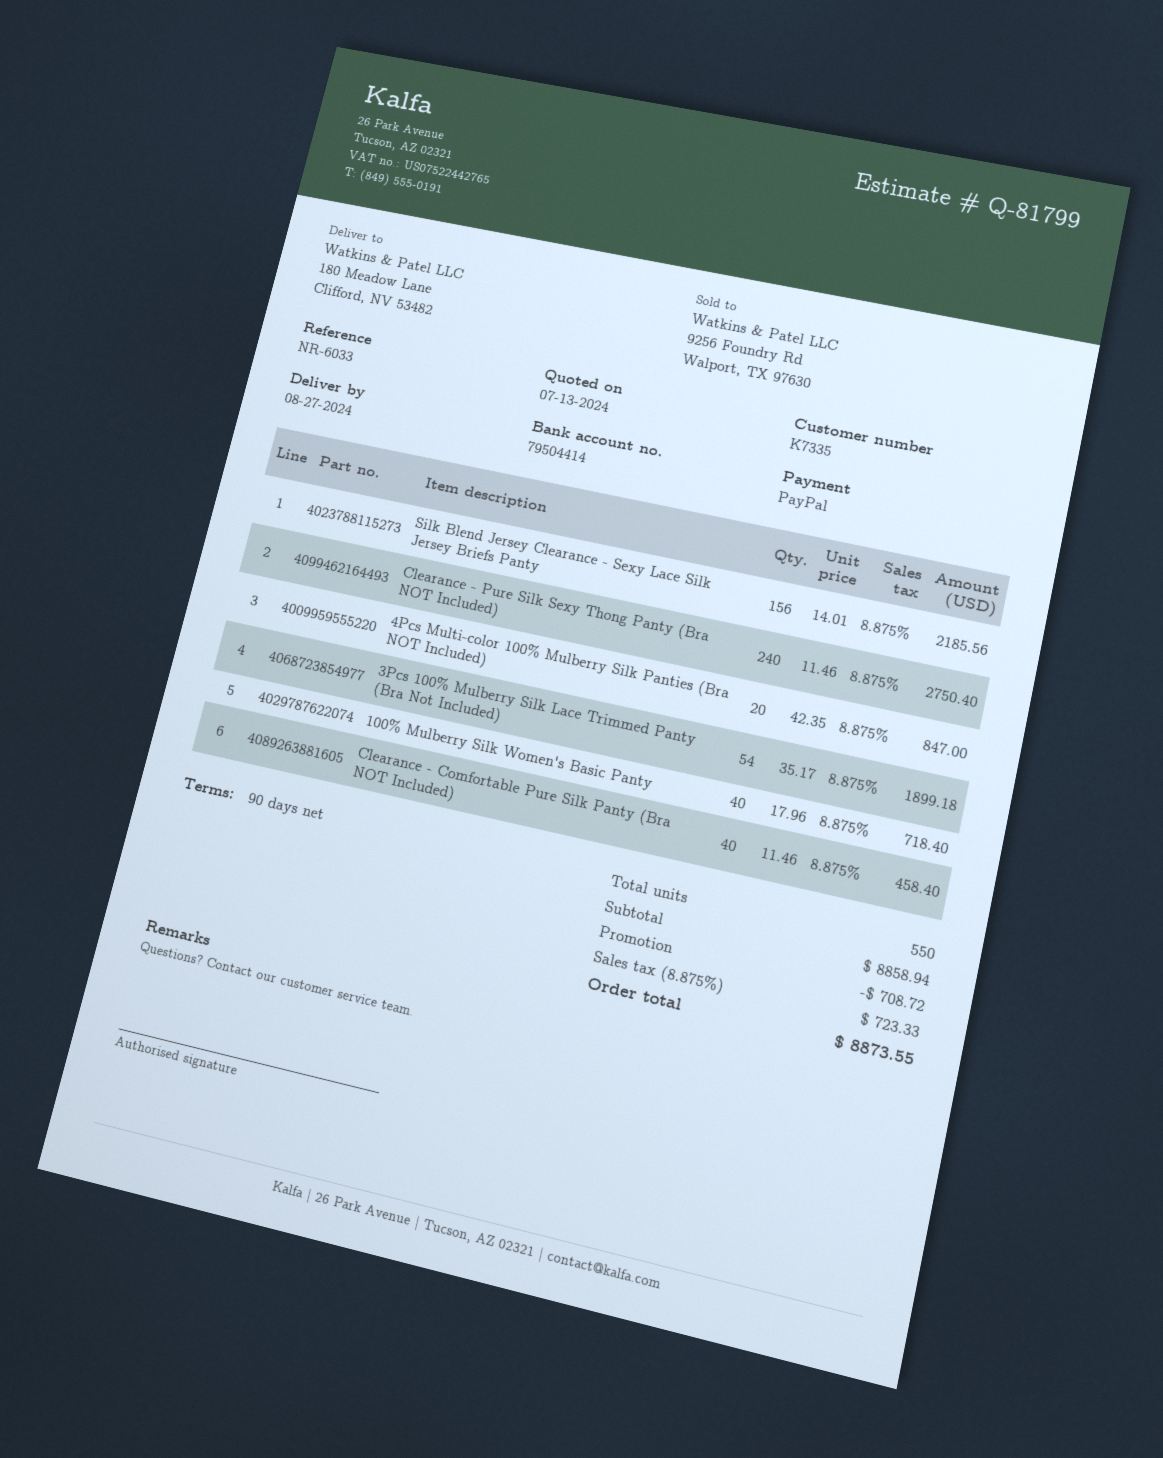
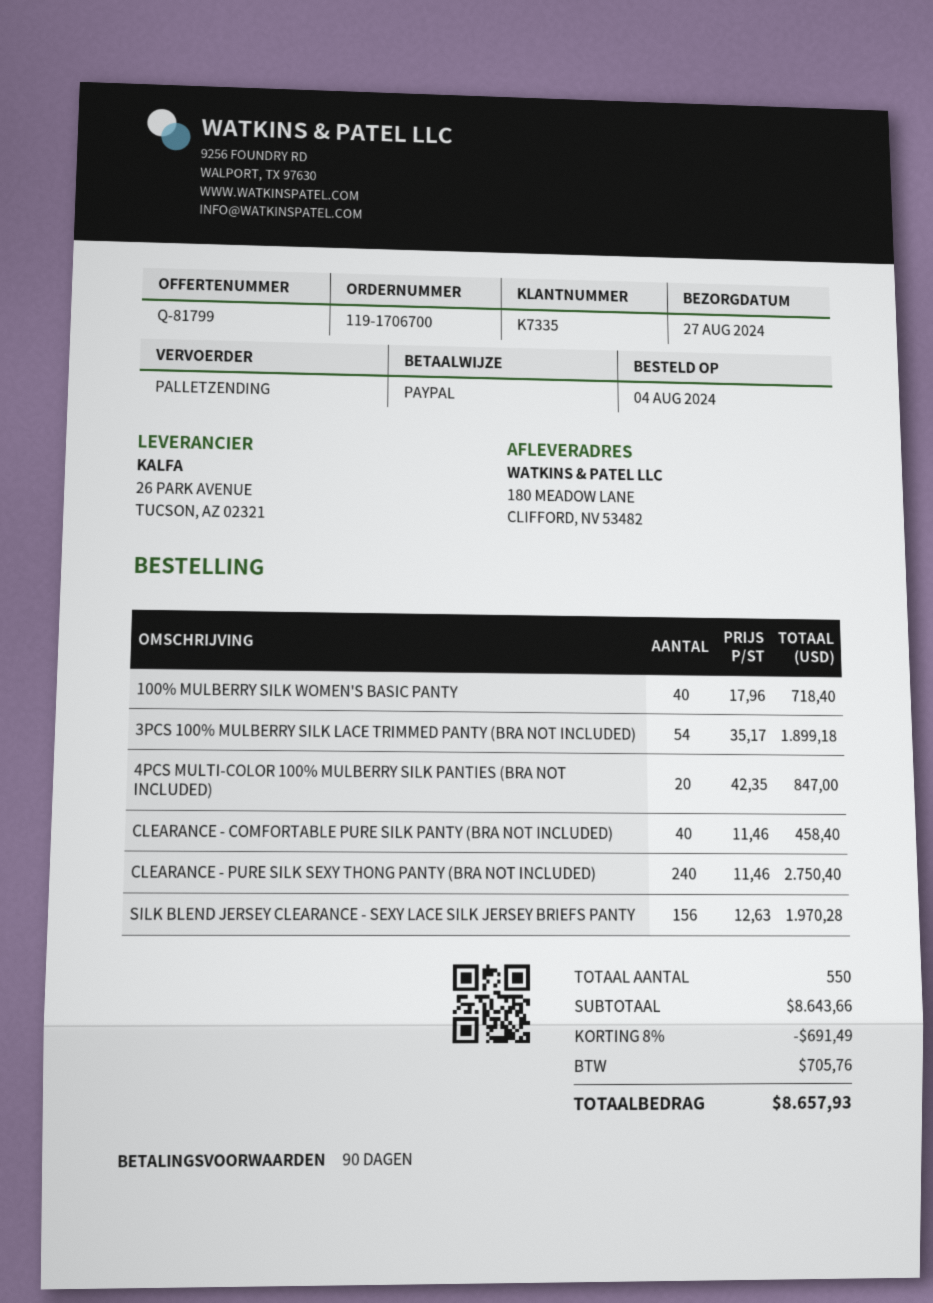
Silk Blend Jersey Clearance - Sexy Lace Silk Jersey Briefs Panty: 156 x 14.01 = 2185.56 -> 156 x 12.63 = 1970.28
subtotal: 8858.94 -> 8643.66
discount: 708.72 -> 691.49
tax: 723.33 -> 705.76
total: 8873.55 -> 8657.93

